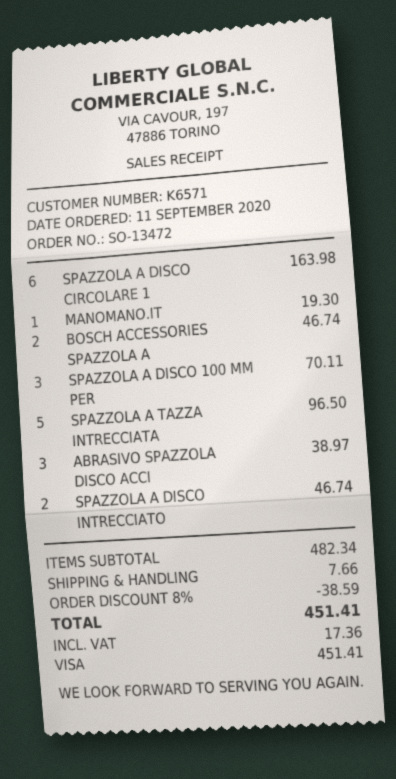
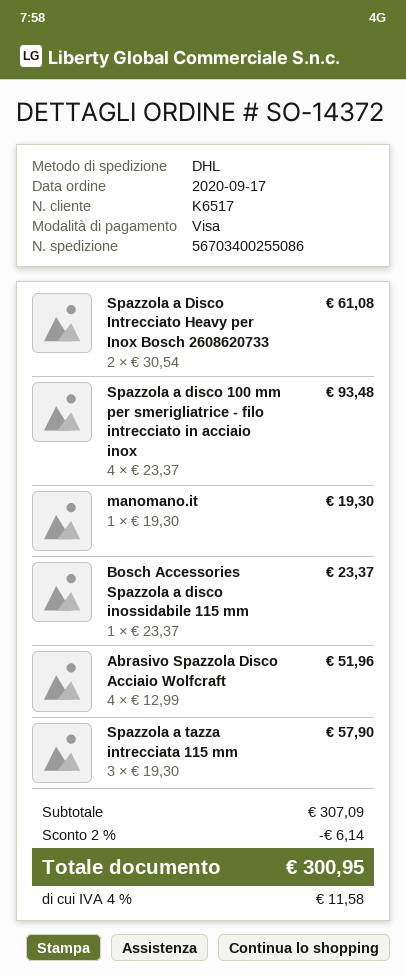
order number: SO-13472 -> SO-14372
order date: 2020-09-11 -> 2020-09-17
customer number: K6571 -> K6517
SPAZZOLA A DISCO CIRCOLARE 1: 6 for 163.98 -> none
BOSCH ACCESSORIES SPAZZOLA A: 2 for 46.74 -> 1 for 23.37
SPAZZOLA A DISCO 100 MM PER: 3 for 70.11 -> 4 for 93.48
SPAZZOLA A TAZZA INTRECCIATA: 5 for 96.50 -> 3 for 57.90
ABRASIVO SPAZZOLA DISCO ACCI: 3 for 38.97 -> 4 for 51.96
SPAZZOLA A DISCO INTRECCIATO: 2 for 46.74 -> 2 for 61.08
subtotal: 482.34 -> 307.09
discount: 8% = 38.59 -> 2% = 6.14
shipping: 7.66 -> none
tax: 17.36 -> 11.58
total: 451.41 -> 300.95

